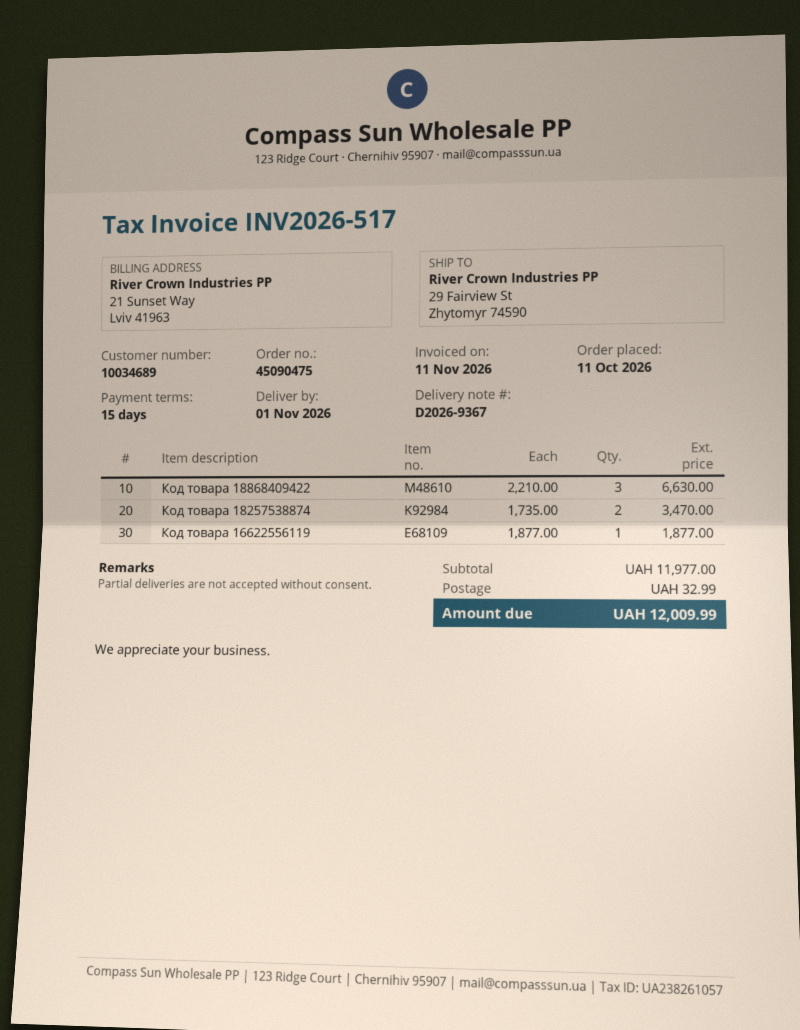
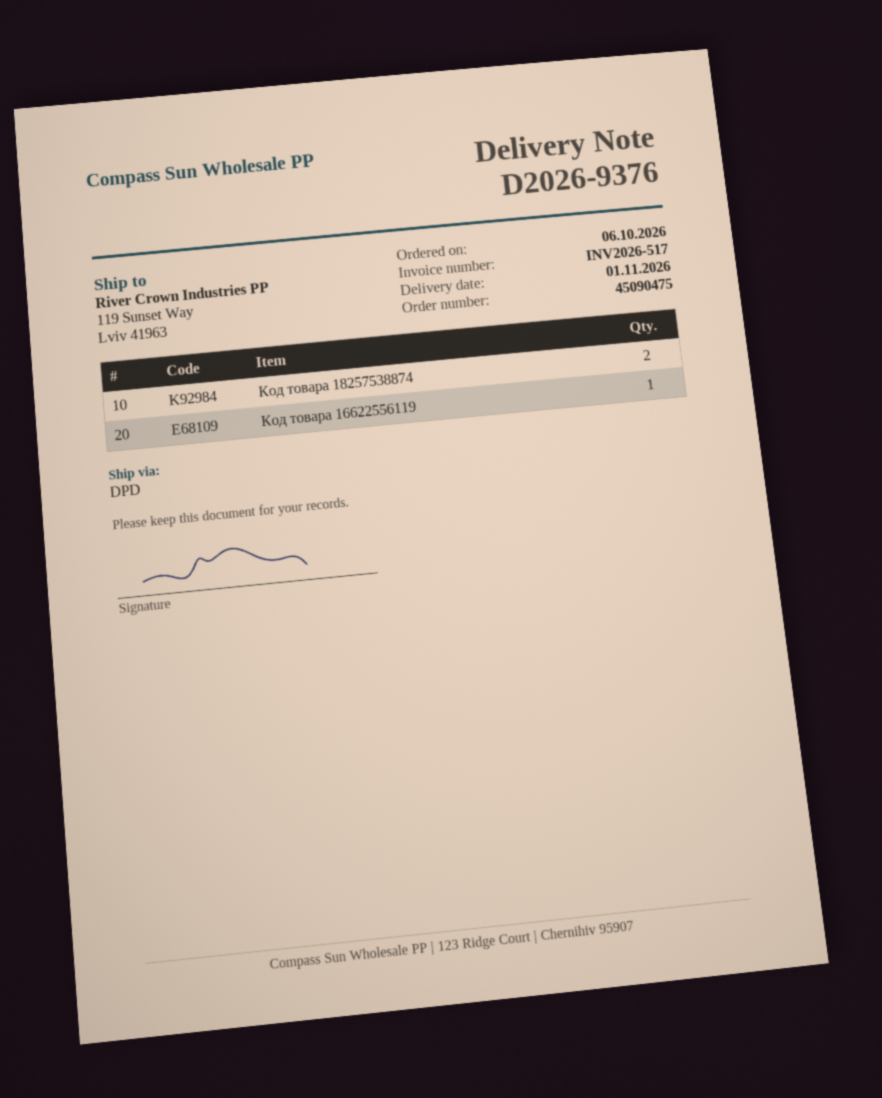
order date: 2026-10-11 -> 2026-10-06
delivery note number: D2026-9367 -> D2026-9376
ship to: 29 Fairview St, Zhytomyr 74590 -> 119 Sunset Way, Lviv 41963
Код товара 18868409422: 3 -> none

